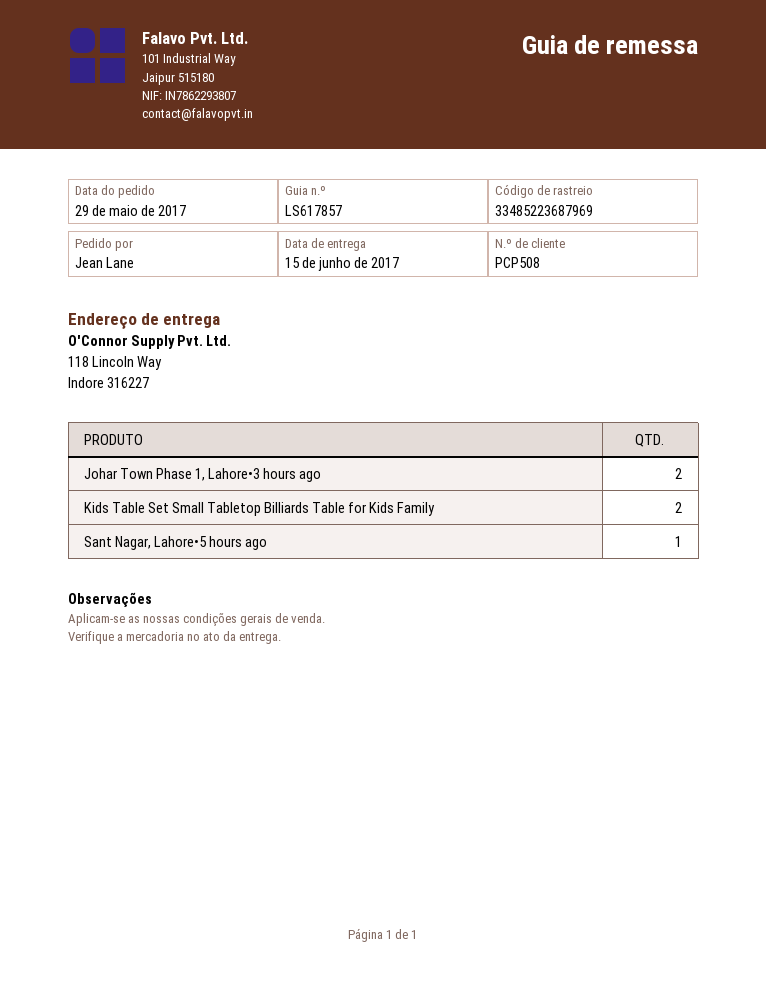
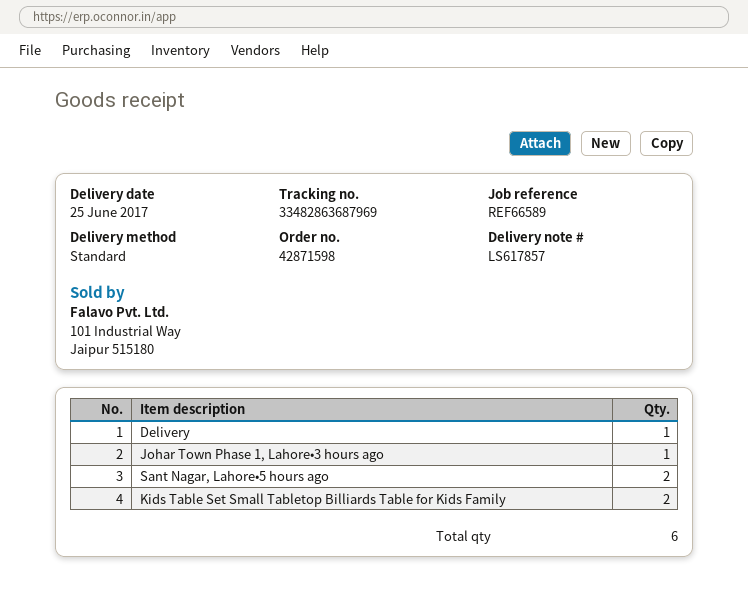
delivery date: 2017-06-15 -> 2017-06-25
tracking number: 33485223687969 -> 33482863687969
Johar Town Phase 1, Lahore•3 hours ago: 2 -> 1
Sant Nagar, Lahore•5 hours ago: 1 -> 2
Delivery: none -> 1

